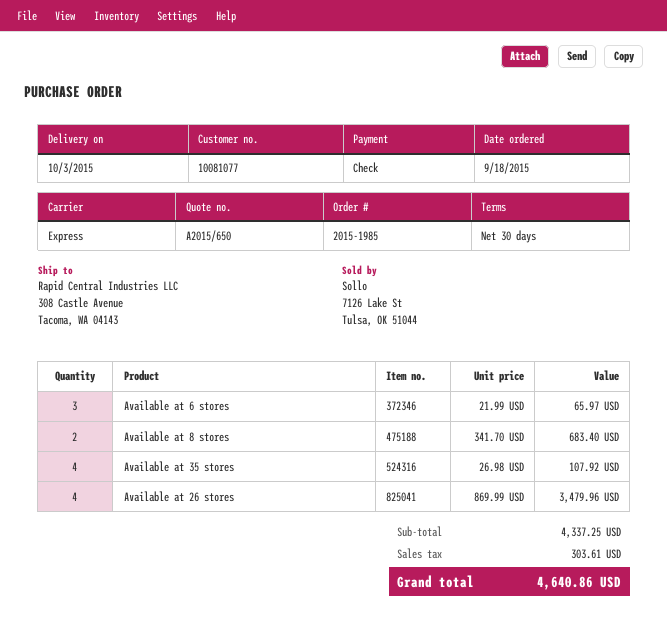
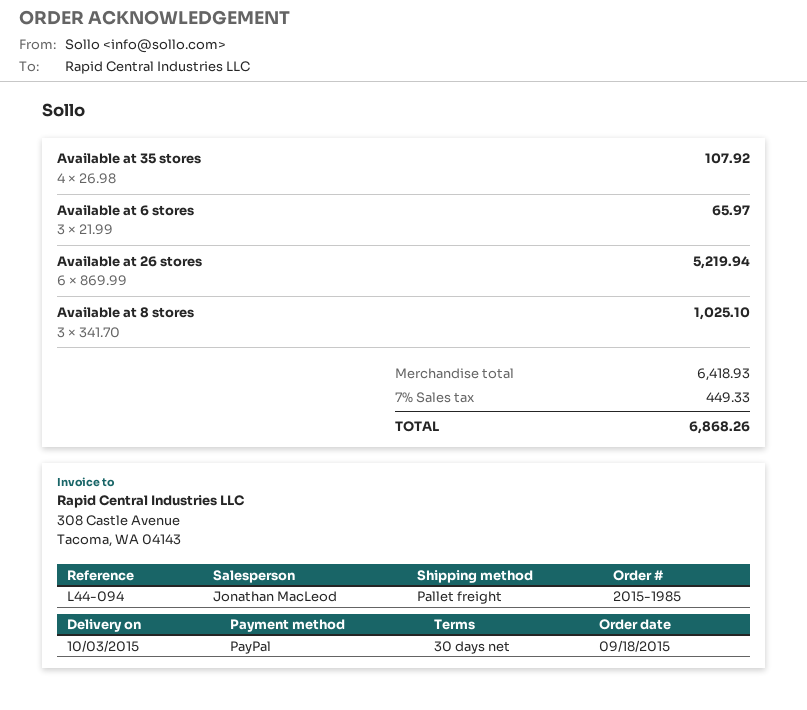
payment method: cheque -> PayPal
shipping method: express -> pallet freight
Available at 8 stores: 2 x 341.70 = 683.40 -> 3 x 341.70 = 1025.10
Available at 26 stores: 4 x 869.99 = 3479.96 -> 6 x 869.99 = 5219.94
subtotal: 4337.25 -> 6418.93
tax: 303.61 -> 449.33
total: 4640.86 -> 6868.26

